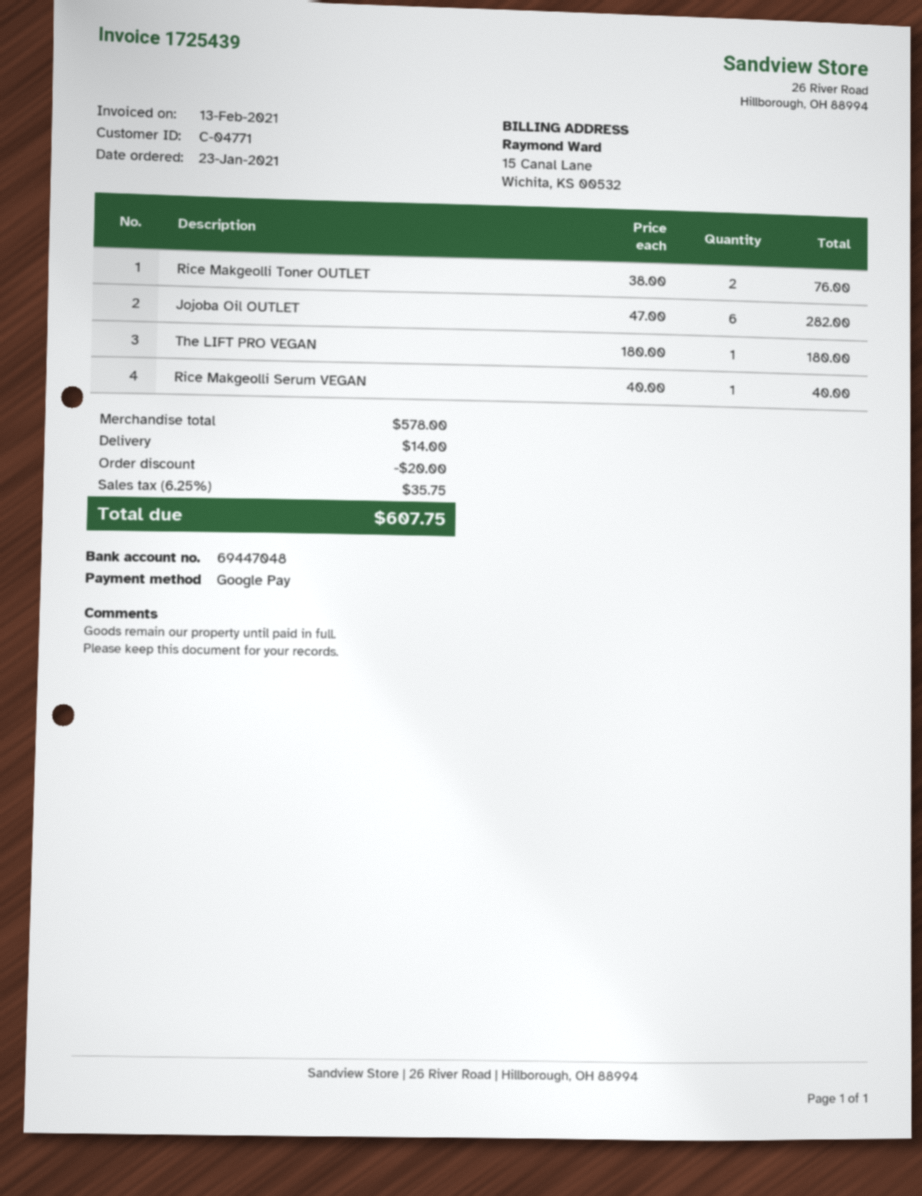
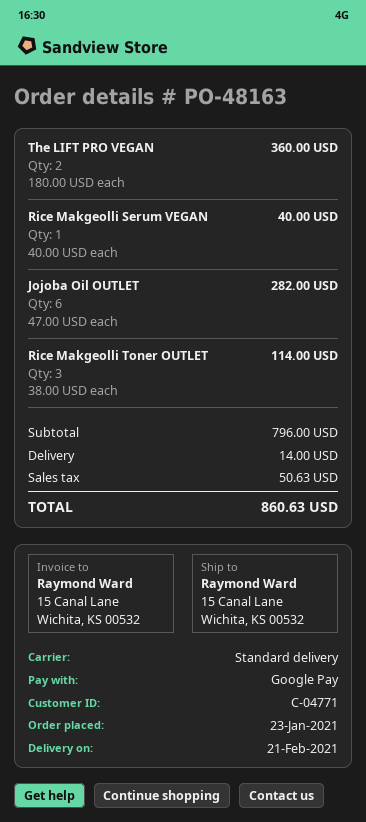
Rice Makgeolli Toner OUTLET: 2 x 38.00 = 76.00 -> 3 x 38.00 = 114.00
The LIFT PRO VEGAN: 1 x 180.00 = 180.00 -> 2 x 180.00 = 360.00
subtotal: 578.00 -> 796.00
discount: 20.00 -> none
tax: 35.75 -> 50.63
total: 607.75 -> 860.63

